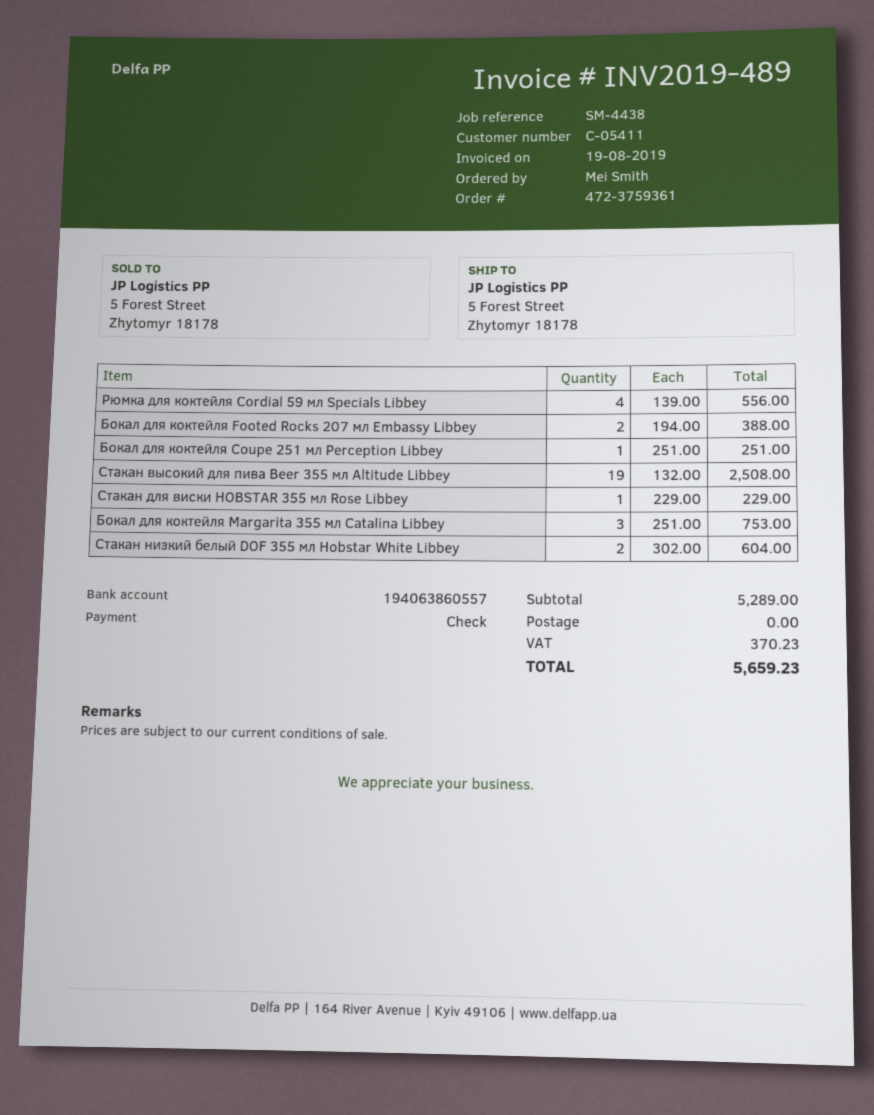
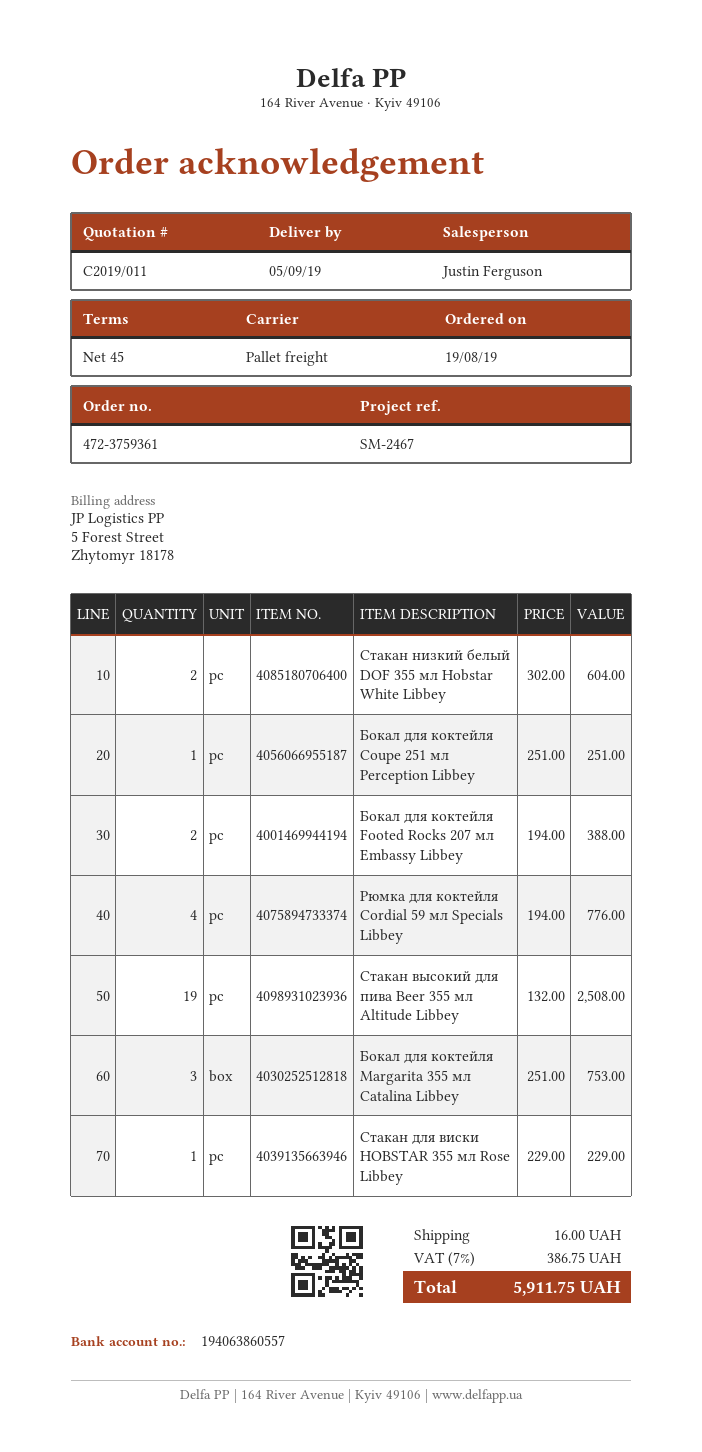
reference: SM-4438 -> SM-2467
Рюмка для коктейля Cordial 59 мл Specials Libbey: 4 x 139.00 = 556.00 -> 4 x 194.00 = 776.00
shipping: 0.00 -> 16.00
tax: 370.23 -> 386.75
total: 5659.23 -> 5911.75

